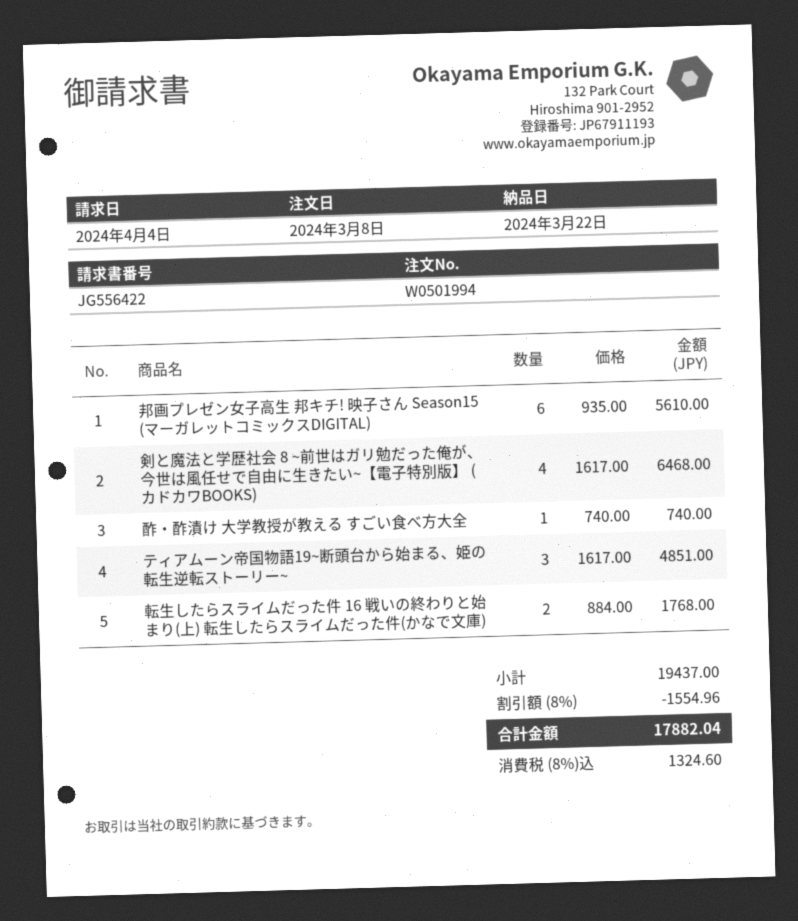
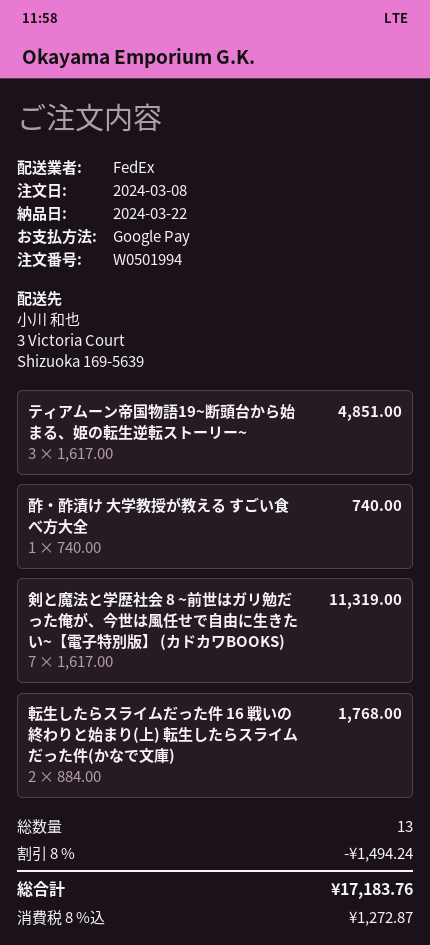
邦画プレゼン女子高生 邦キチ! 映子さん Season15 (マーガレットコミックスDIGITAL): 6 x 935.00 = 5610.00 -> none
剣と魔法と学歴社会 8 ~前世はガリ勉だった俺が、今世は風任せで自由に生きたい~【電子特別版】 (カドカワBOOKS): 4 x 1617.00 = 6468.00 -> 7 x 1617.00 = 11319.00
discount: 8% = 1554.96 -> 8% = 1494.24
tax: 8% = 1324.60 -> 8% = 1272.87
total: 17882.04 -> 17183.76

